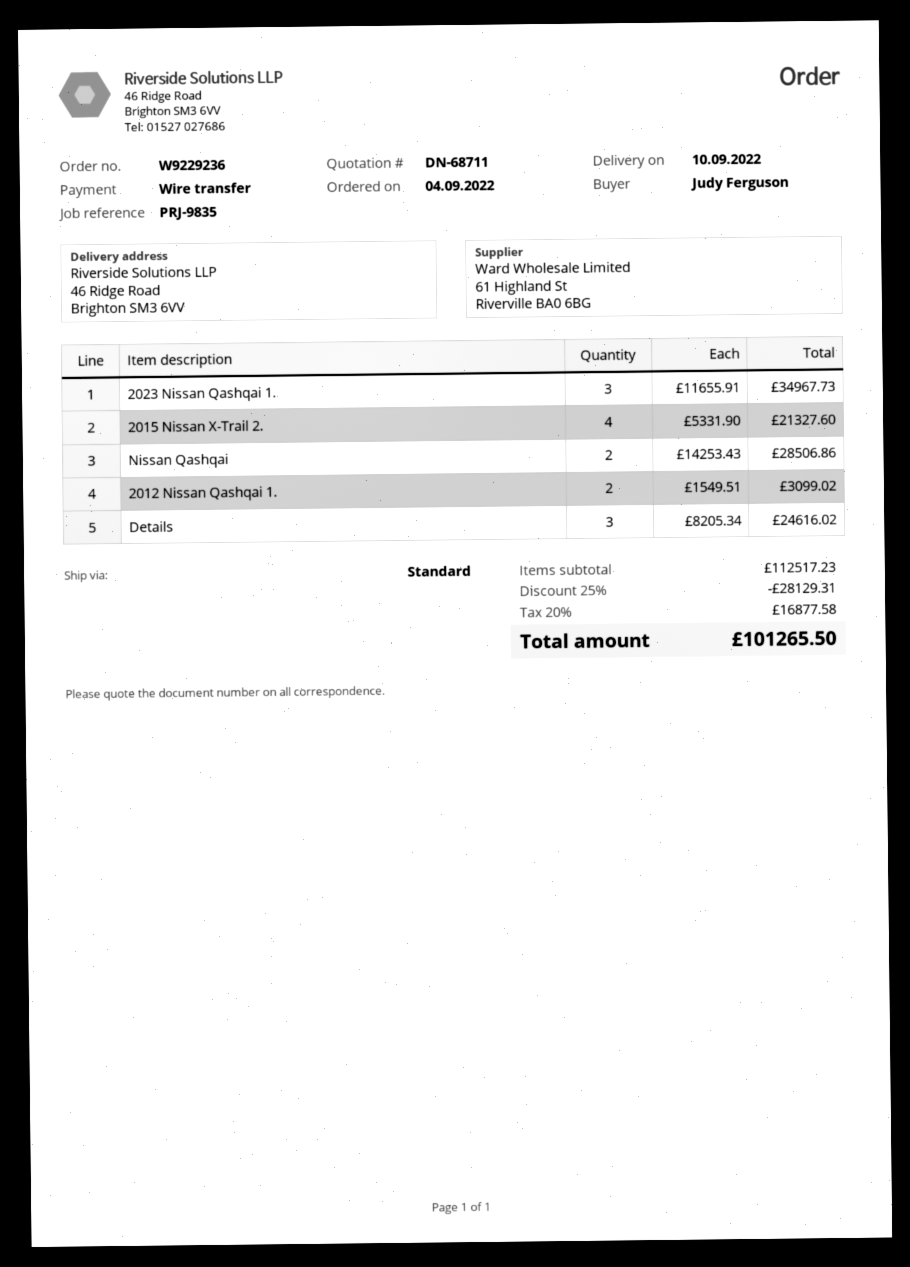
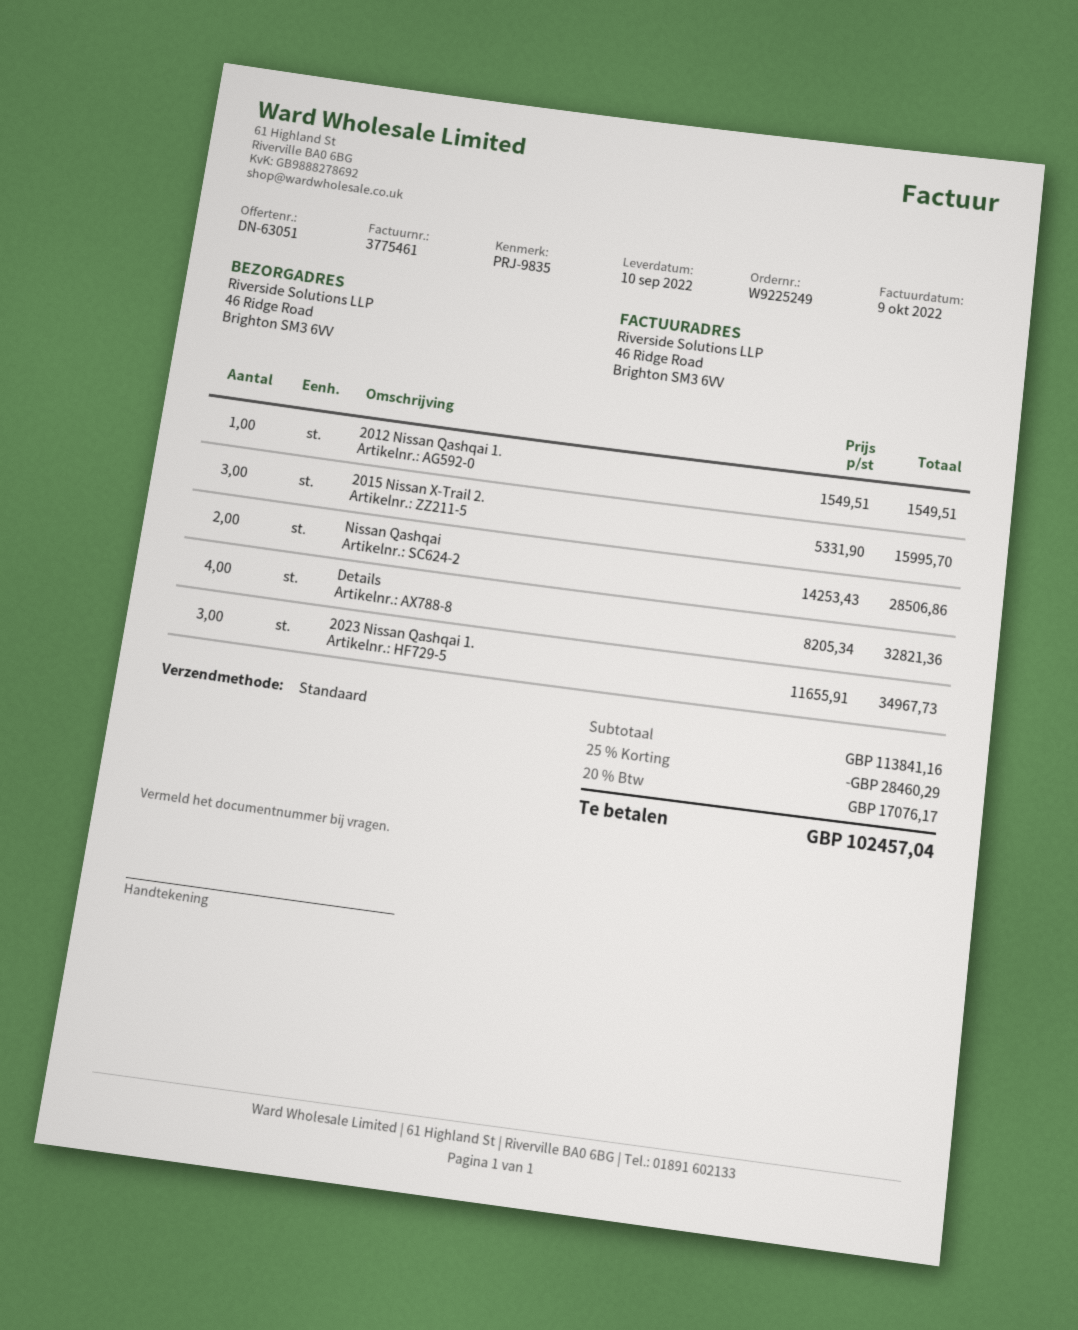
quote number: DN-68711 -> DN-63051
order number: W9229236 -> W9225249
2015 Nissan X-Trail 2.: 4 x 5331.90 = 21327.60 -> 3 x 5331.90 = 15995.70
2012 Nissan Qashqai 1.: 2 x 1549.51 = 3099.02 -> 1 x 1549.51 = 1549.51
Details: 3 x 8205.34 = 24616.02 -> 4 x 8205.34 = 32821.36
subtotal: 112517.23 -> 113841.16
discount: 25% = 28129.31 -> 25% = 28460.29
tax: 20% = 16877.58 -> 20% = 17076.17
total: 101265.50 -> 102457.04

